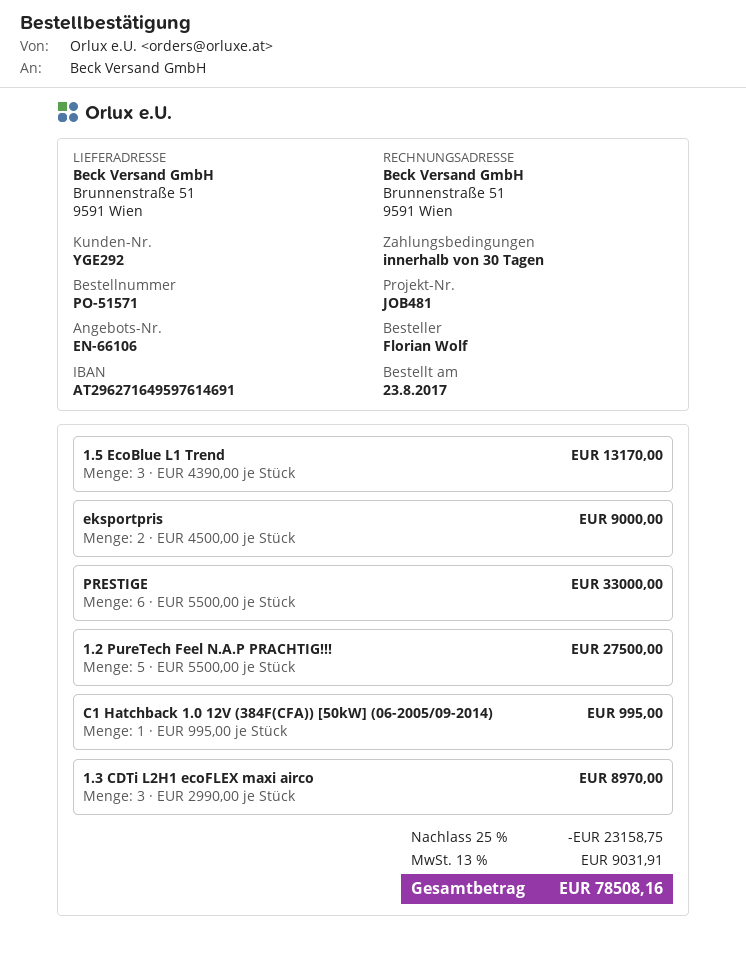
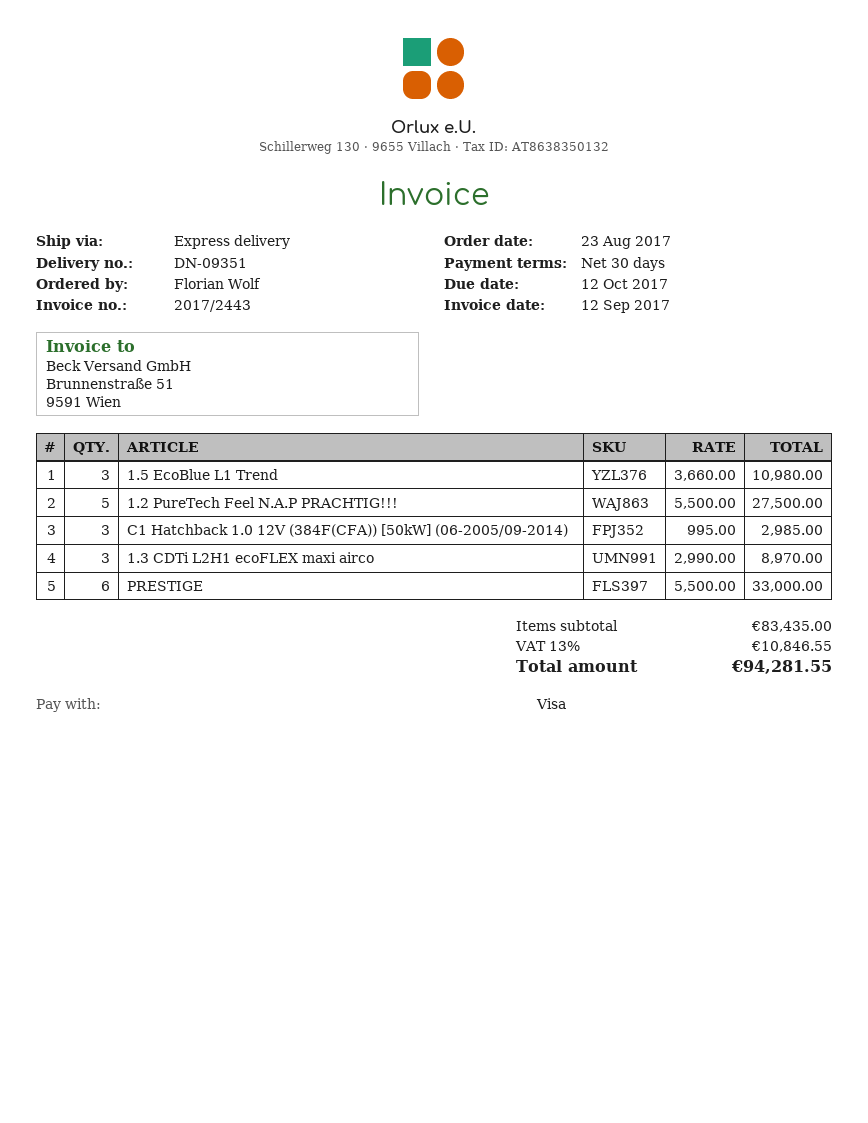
1.5 EcoBlue L1 Trend: 3 x 4390.00 = 13170.00 -> 3 x 3660.00 = 10980.00
eksportpris: 2 x 4500.00 = 9000.00 -> none
C1 Hatchback 1.0 12V (384F(CFA)) [50kW] (06-2005/09-2014): 1 x 995.00 = 995.00 -> 3 x 995.00 = 2985.00
discount: 25% = 23158.75 -> none
tax: 13% = 9031.91 -> 13% = 10846.55
total: 78508.16 -> 94281.55

